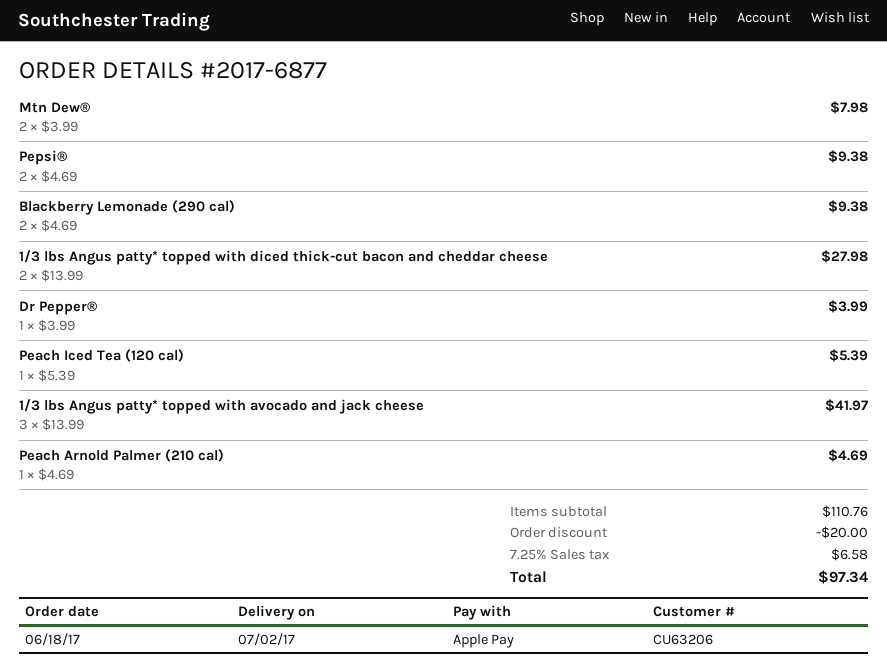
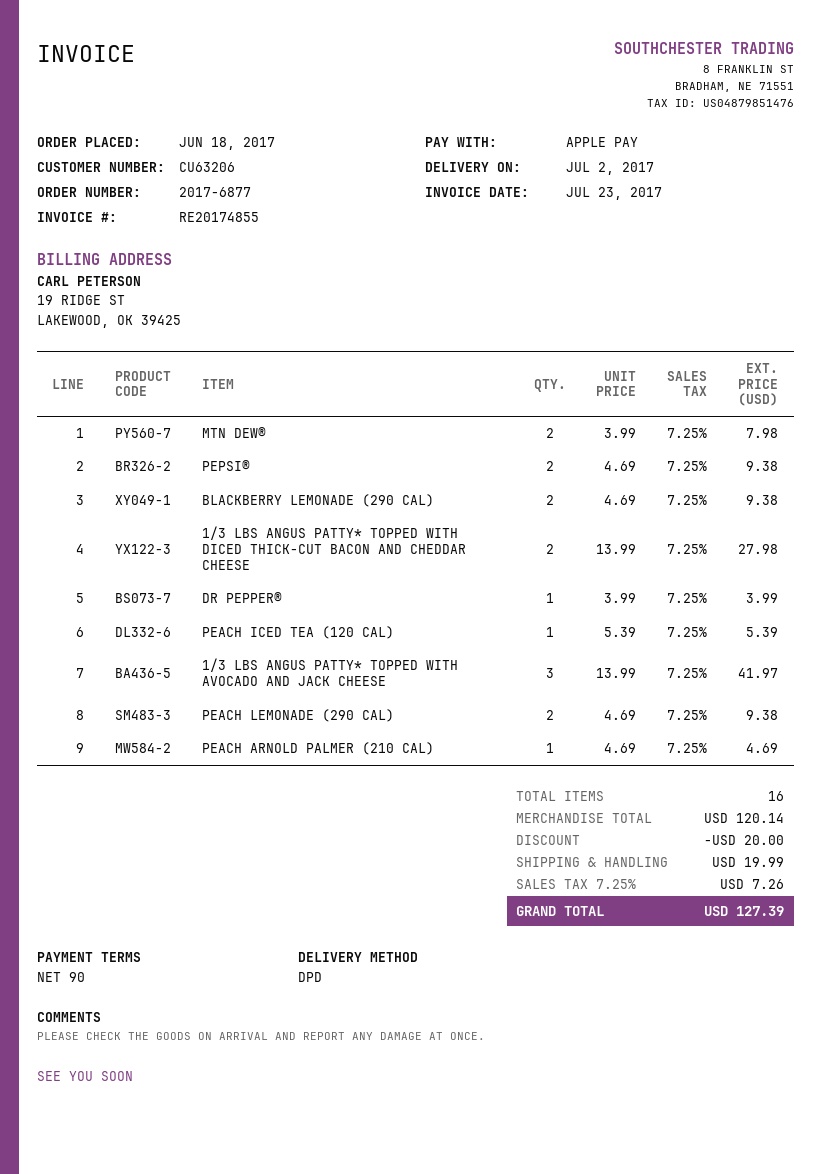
PEACH LEMONADE (290 CAL): none -> 2 x 4.69 = 9.38
subtotal: 110.76 -> 120.14
shipping: none -> 19.99
tax: 7.25% = 6.58 -> 7.25% = 7.26
total: 97.34 -> 127.39

